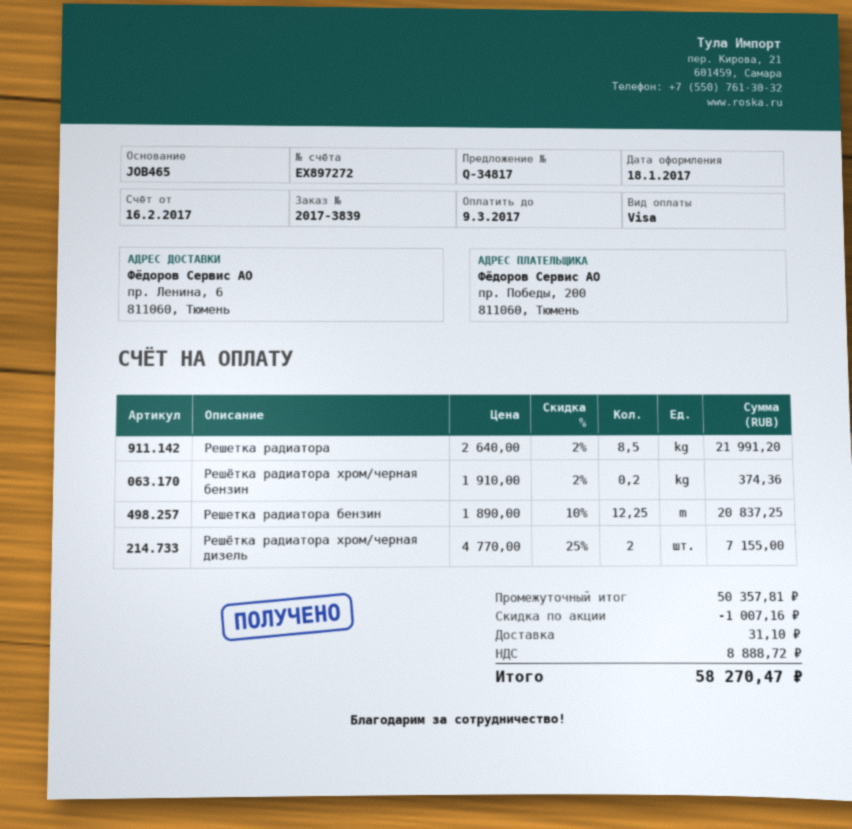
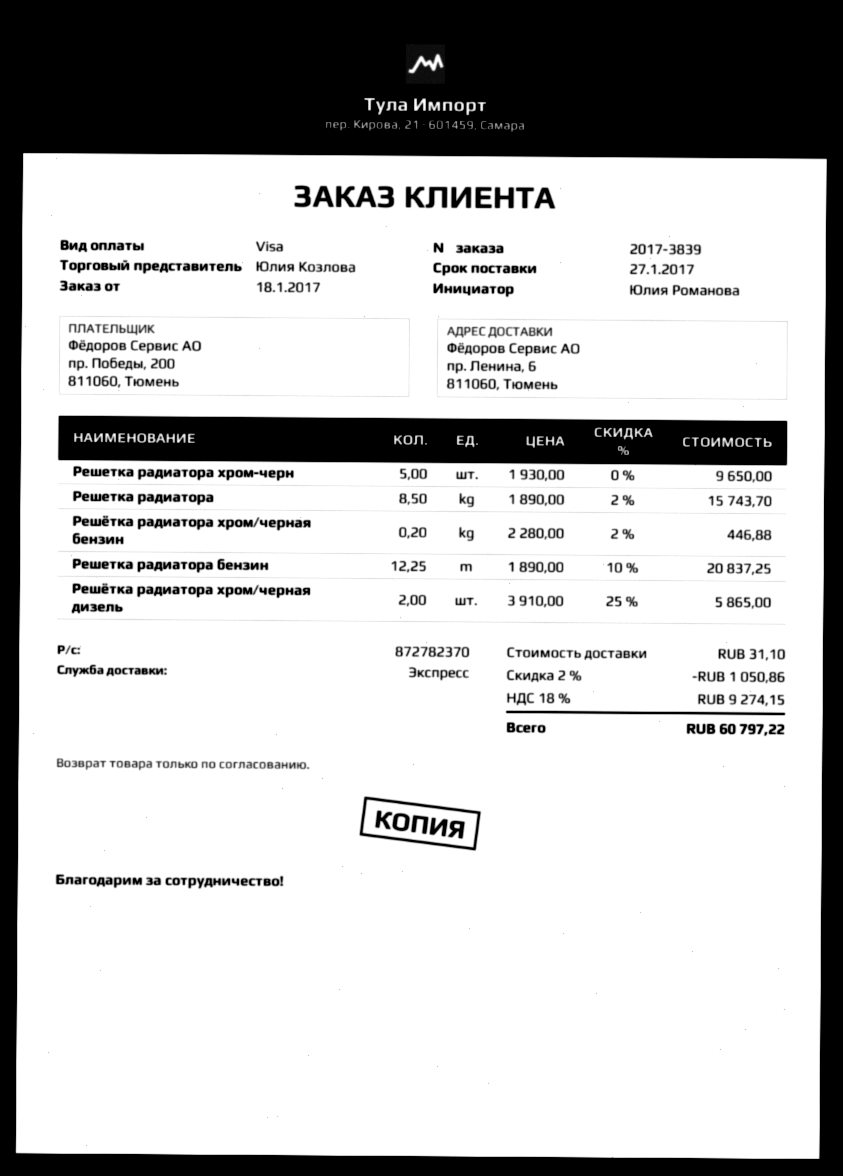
Решетка радиатора: 8.5 x 2640.00 - 2% = 21991.20 -> 8.5 x 1890.00 - 2% = 15743.70
Решётка радиатора хром/черная бензин: 0.2 x 1910.00 - 2% = 374.36 -> 0.2 x 2280.00 - 2% = 446.88
Решётка радиатора хром/черная дизель: 2 x 4770.00 - 25% = 7155.00 -> 2 x 3910.00 - 25% = 5865.00
Решетка радиатора хром-черн: none -> 5 x 1930.00 = 9650.00
discount: 1007.16 -> 1050.86
tax: 8888.72 -> 9274.15
total: 58270.47 -> 60797.22

